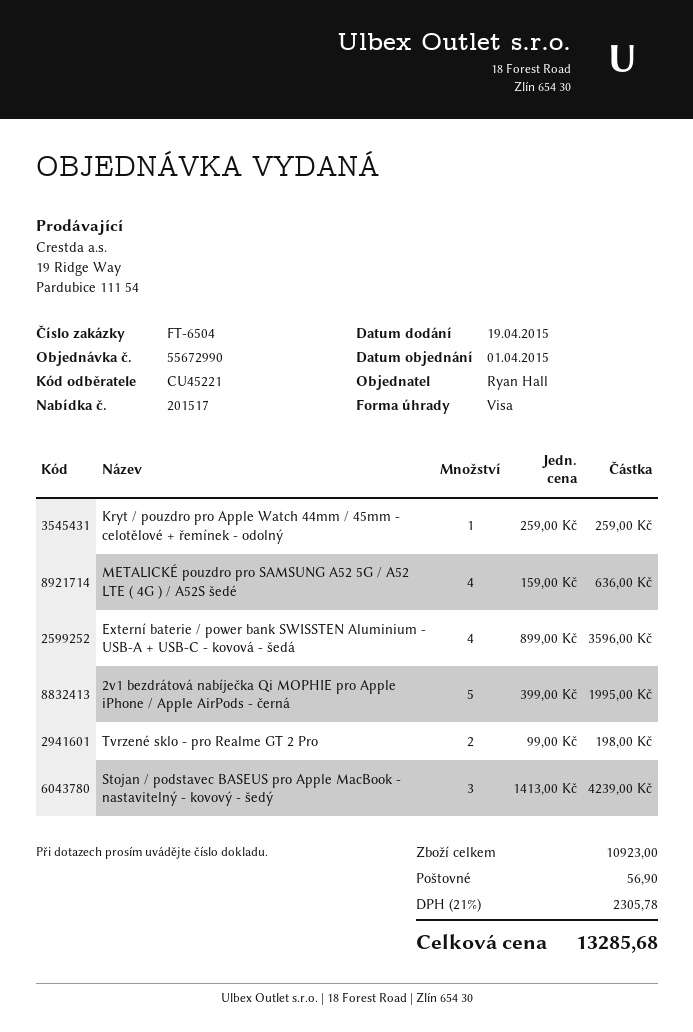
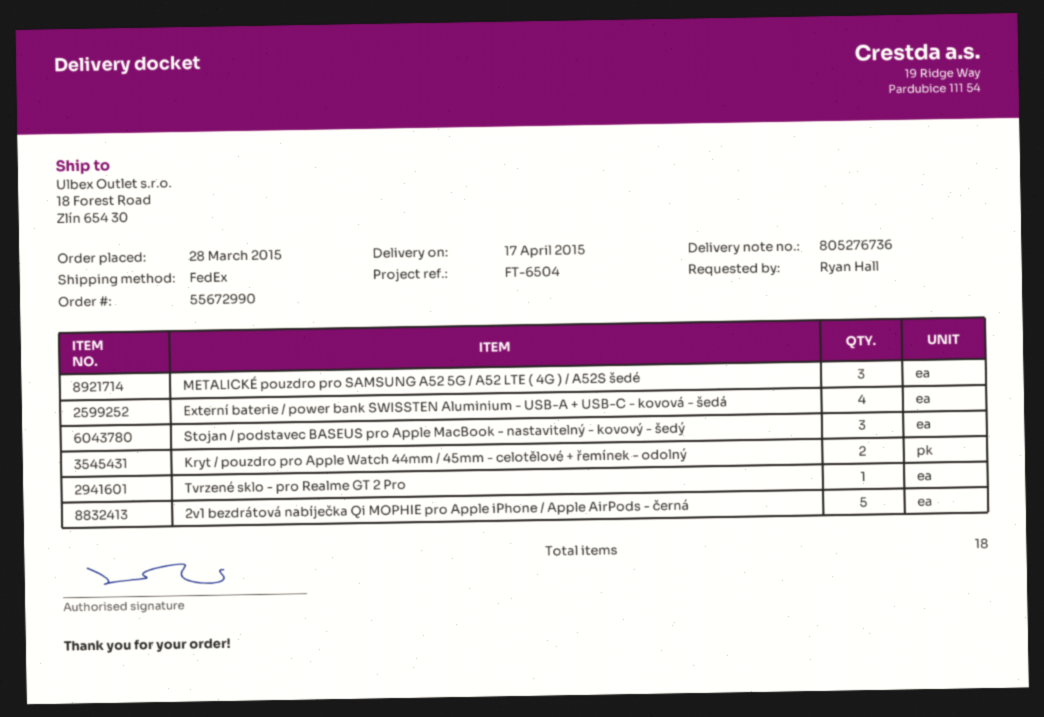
order date: 2015-04-01 -> 2015-03-28
delivery date: 2015-04-19 -> 2015-04-17
Kryt / pouzdro pro Apple Watch 44mm / 45mm - celotělové + řemínek - odolný: 1 -> 2
METALICKÉ pouzdro pro SAMSUNG A52 5G / A52 LTE ( 4G ) / A52S šedé: 4 -> 3
Tvrzené sklo - pro Realme GT 2 Pro: 2 -> 1

